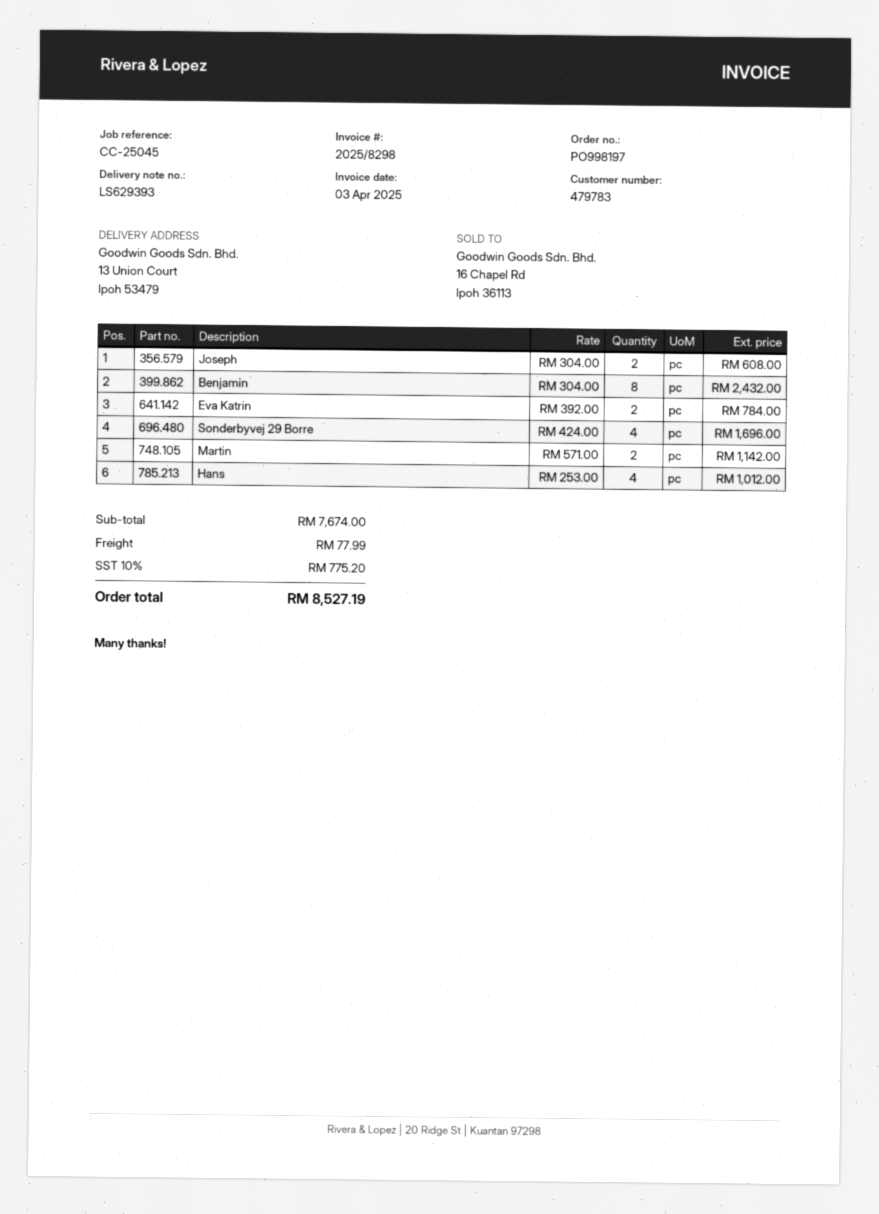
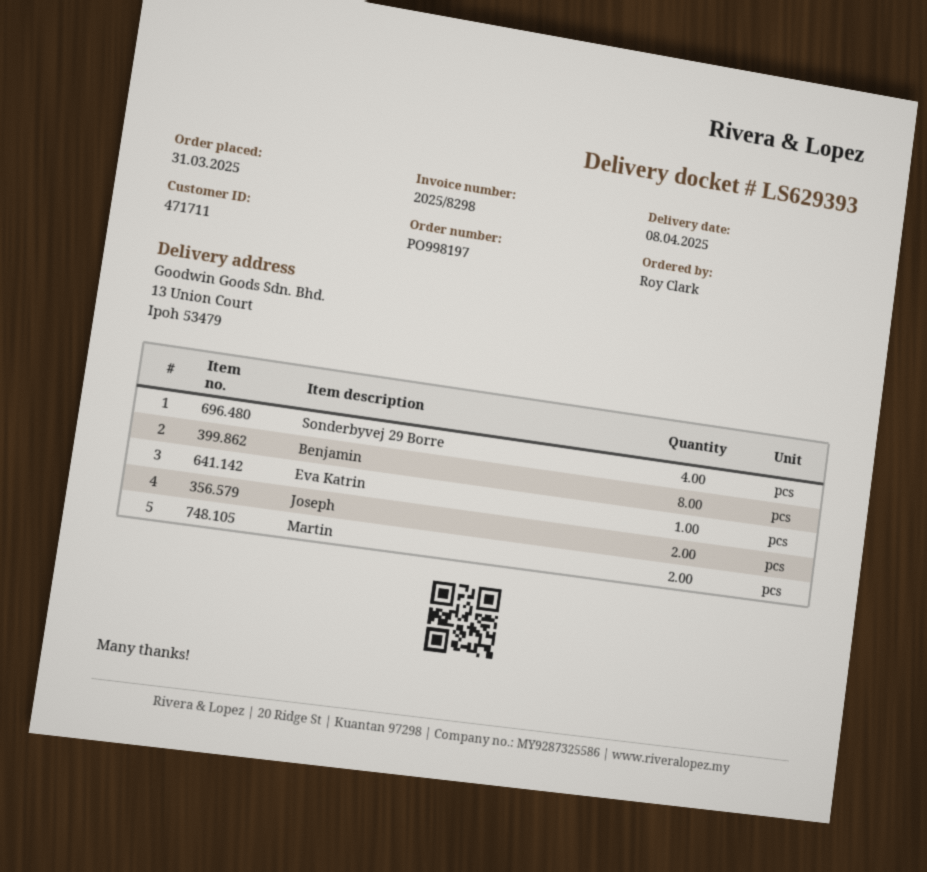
customer number: 479783 -> 471711
Eva Katrin: 2 -> 1
Hans: 4 -> none

